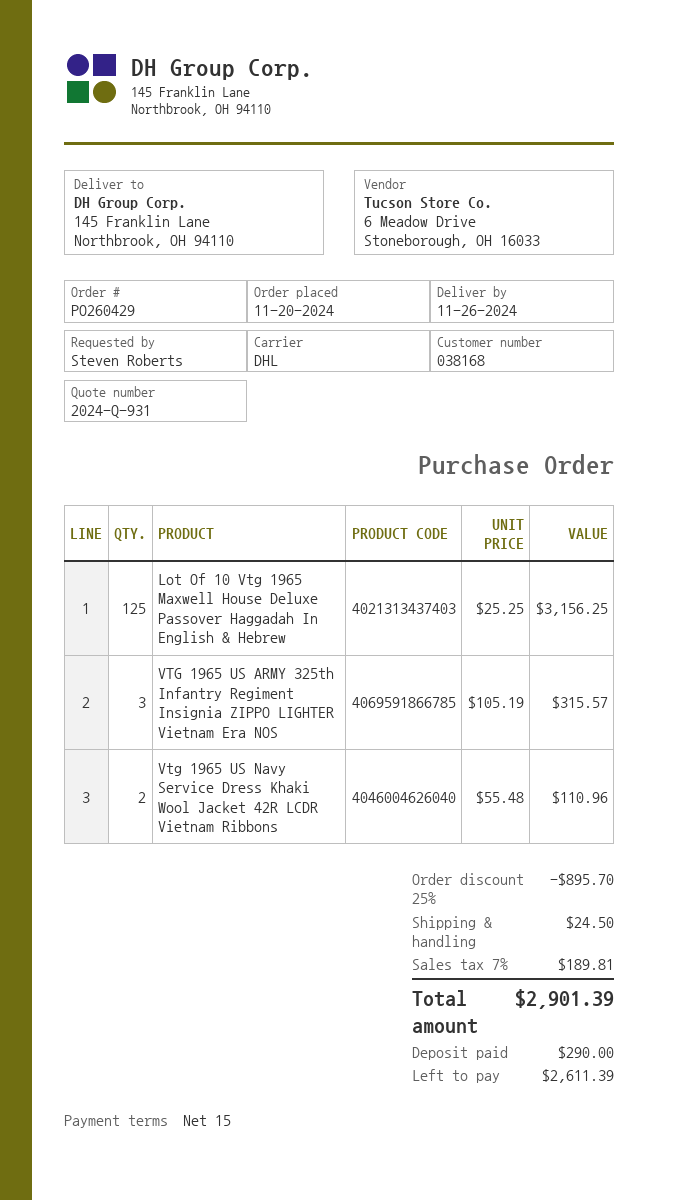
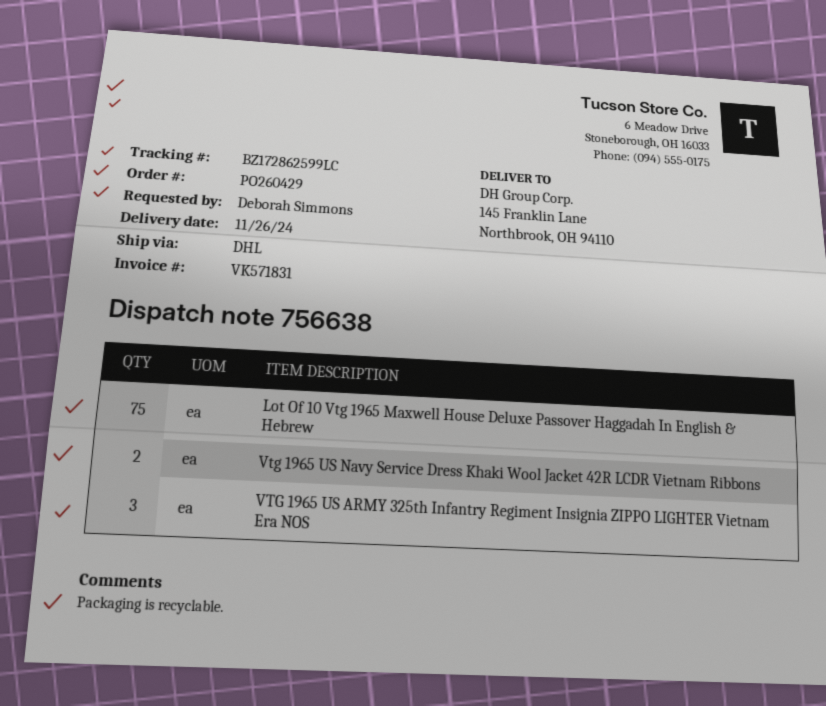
ordered by: Steven Roberts -> Deborah Simmons
Lot Of 10 Vtg 1965 Maxwell House Deluxe Passover Haggadah In English & Hebrew: 125 -> 75

